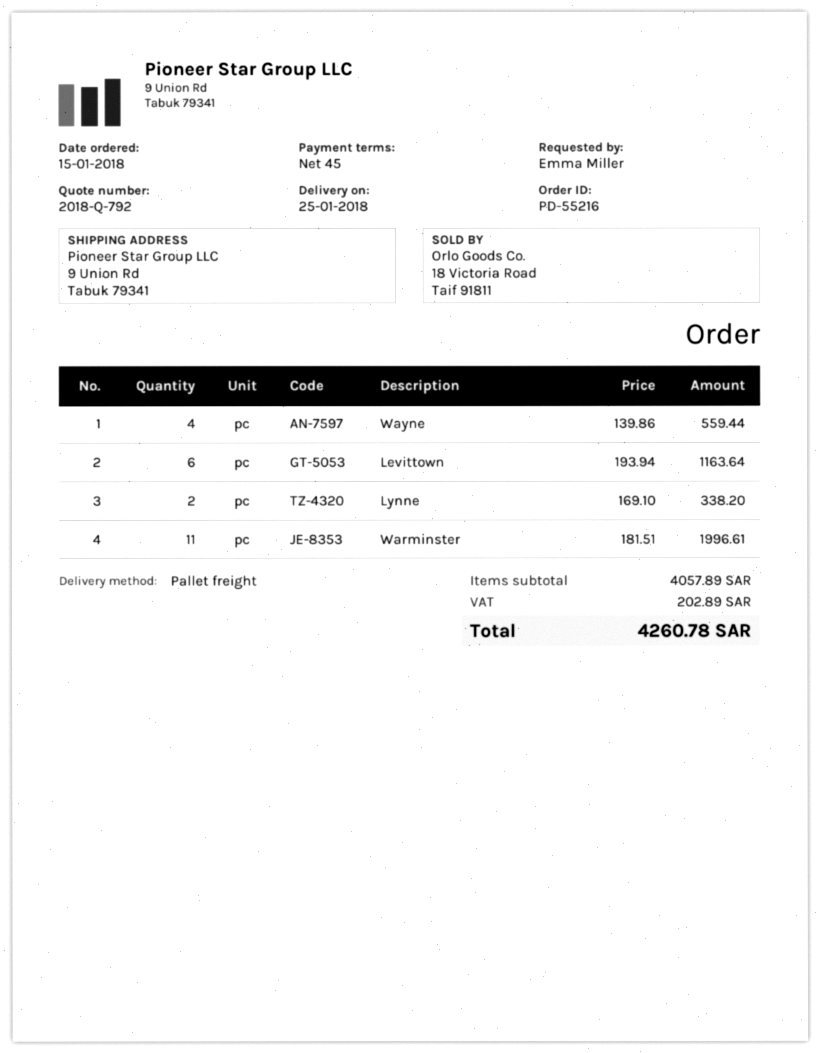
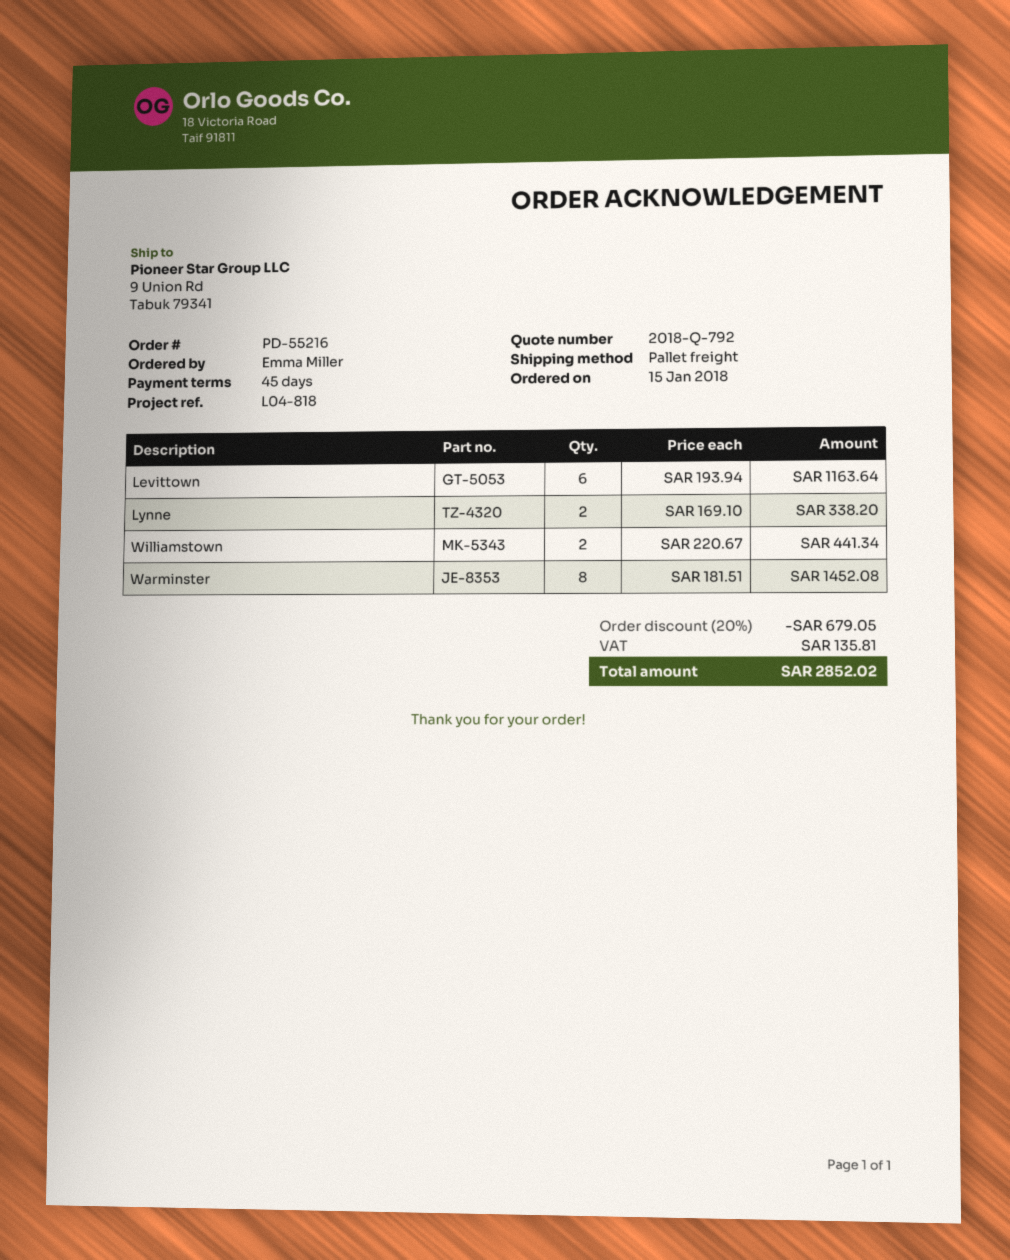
Wayne: 4 x 139.86 = 559.44 -> none
Warminster: 11 x 181.51 = 1996.61 -> 8 x 181.51 = 1452.08
Williamstown: none -> 2 x 220.67 = 441.34
discount: none -> 20% = 679.05
tax: 202.89 -> 135.81
total: 4260.78 -> 2852.02

